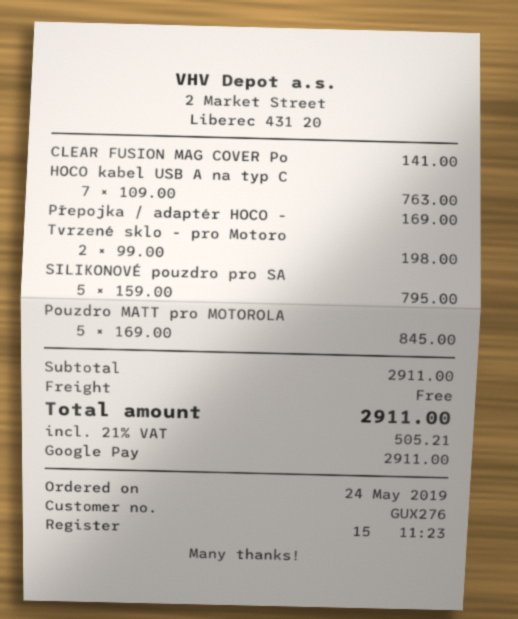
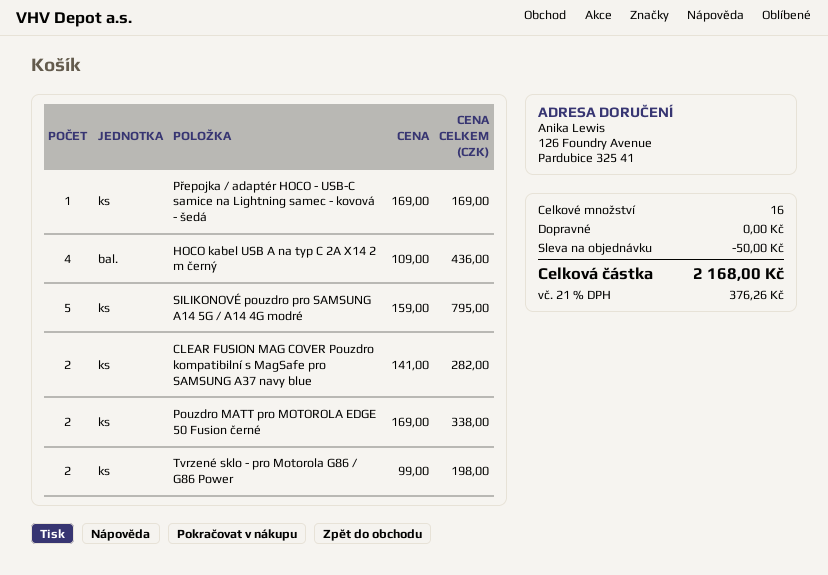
CLEAR FUSION MAG COVER Po: 1 x 141.00 = 141.00 -> 2 x 141.00 = 282.00
HOCO kabel USB A na typ C: 7 x 109.00 = 763.00 -> 4 x 109.00 = 436.00
Pouzdro MATT pro MOTOROLA: 5 x 169.00 = 845.00 -> 2 x 169.00 = 338.00
discount: none -> 50.00
tax: 21% = 505.21 -> 21% = 376.26
total: 2911.00 -> 2168.00

